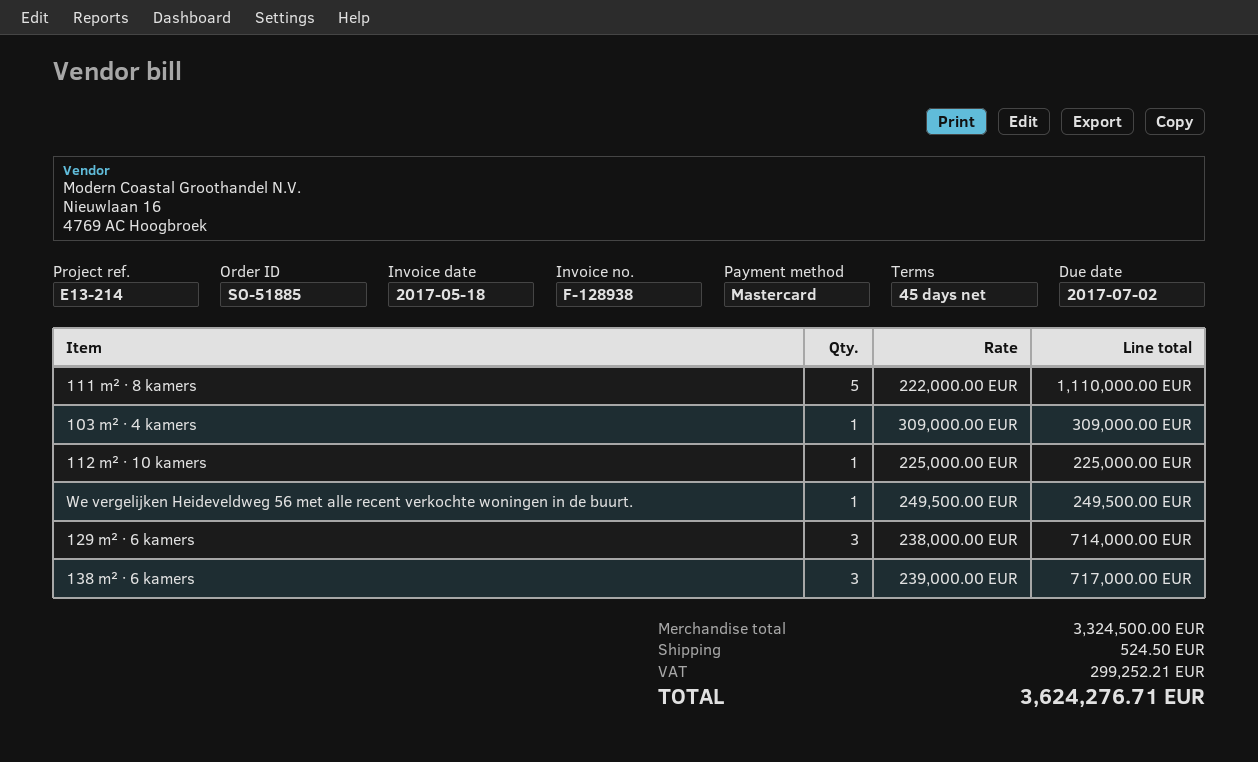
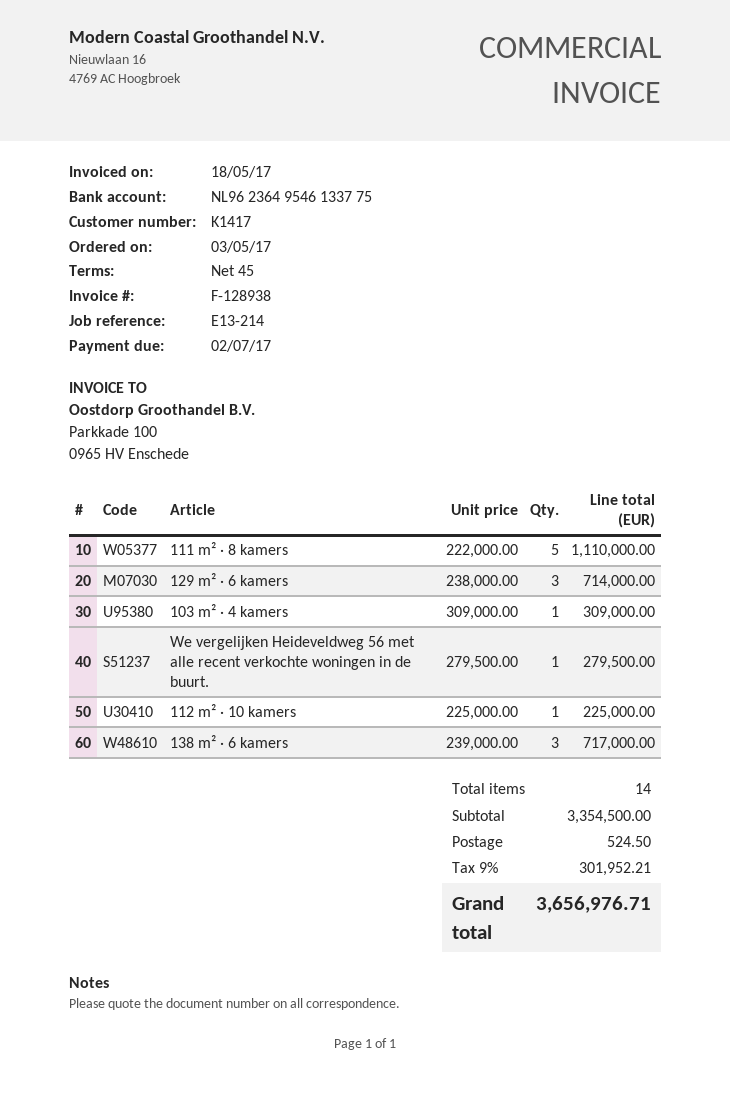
We vergelijken Heideveldweg 56 met alle recent verkochte woningen in de buurt.: 1 x 249500.00 = 249500.00 -> 1 x 279500.00 = 279500.00
subtotal: 3324500.00 -> 3354500.00
tax: 299252.21 -> 301952.21
total: 3624276.71 -> 3656976.71

